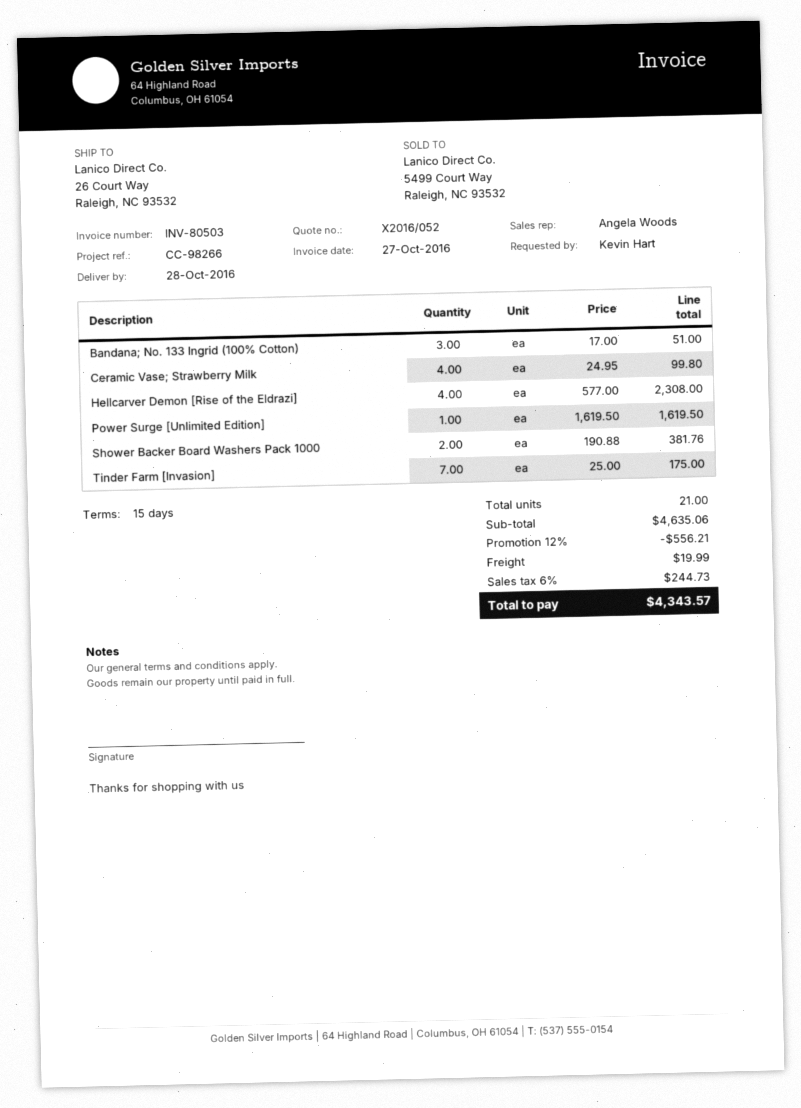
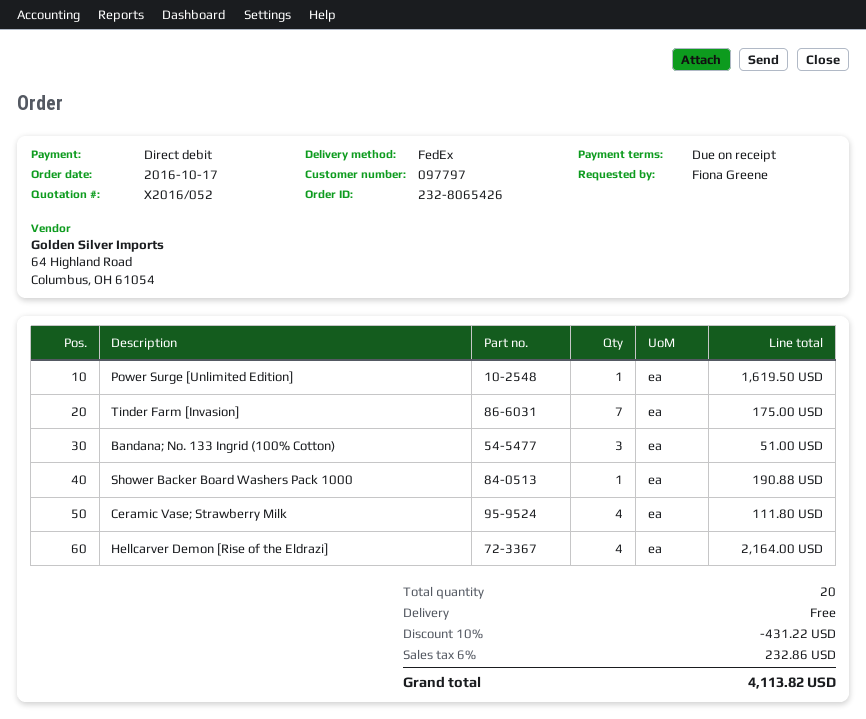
payment terms: 15 days -> on receipt
ordered by: Kevin Hart -> Fiona Greene
Ceramic Vase; Strawberry Milk: 4 for 99.80 -> 4 for 111.80
Hellcarver Demon [Rise of the Eldrazi]: 4 for 2308.00 -> 4 for 2164.00
Shower Backer Board Washers Pack 1000: 2 for 381.76 -> 1 for 190.88
total quantity: 21 -> 20
discount: 12% = 556.21 -> 10% = 431.22
shipping: 19.99 -> 0.00
tax: 6% = 244.73 -> 6% = 232.86
total: 4343.57 -> 4113.82

